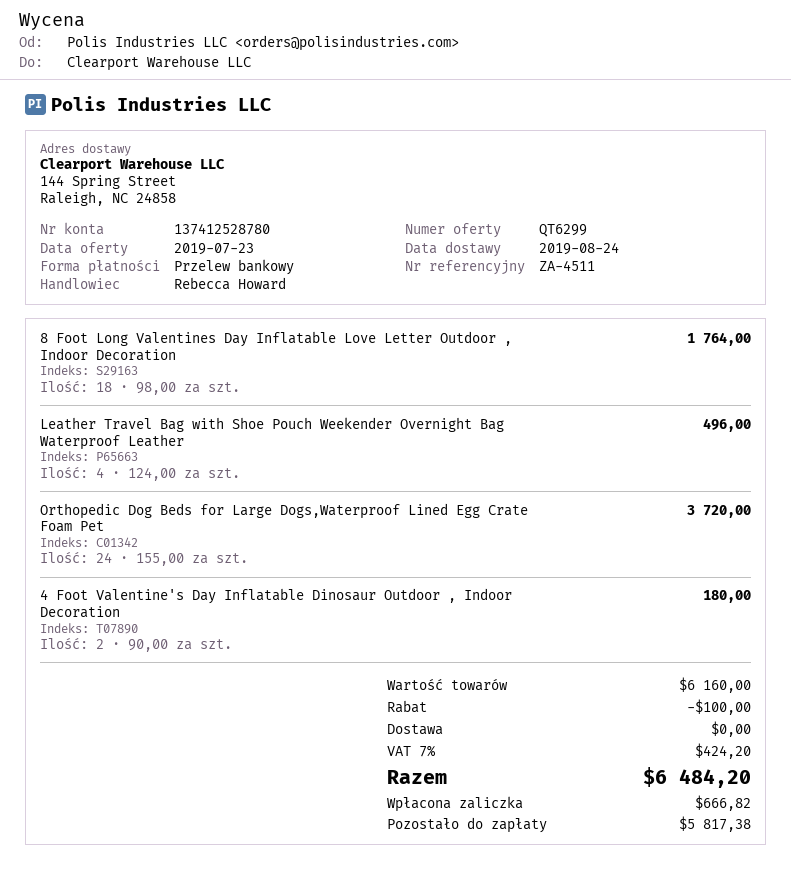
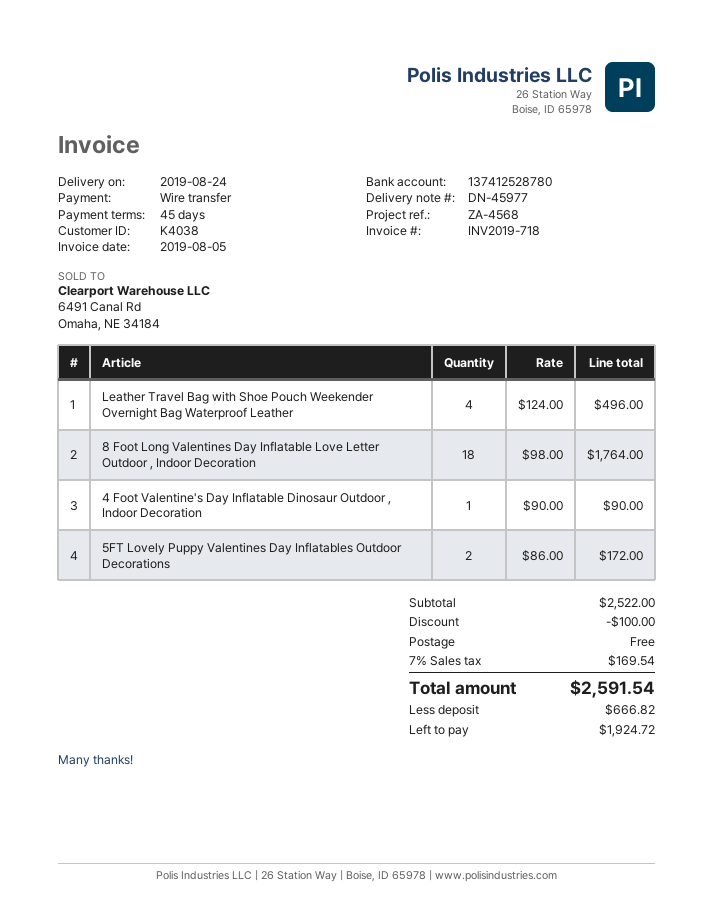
reference: ZA-4511 -> ZA-4568
Orthopedic Dog Beds for Large Dogs,Waterproof Lined Egg Crate Foam Pet: 24 x 155.00 = 3720.00 -> none
4 Foot Valentine's Day Inflatable Dinosaur Outdoor , Indoor Decoration: 2 x 90.00 = 180.00 -> 1 x 90.00 = 90.00
5FT Lovely Puppy Valentines Day Inflatables Outdoor Decorations: none -> 2 x 86.00 = 172.00
subtotal: 6160.00 -> 2522.00
tax: 7% = 424.20 -> 7% = 169.54
total: 6484.20 -> 2591.54
balance: 5817.38 -> 1924.72

